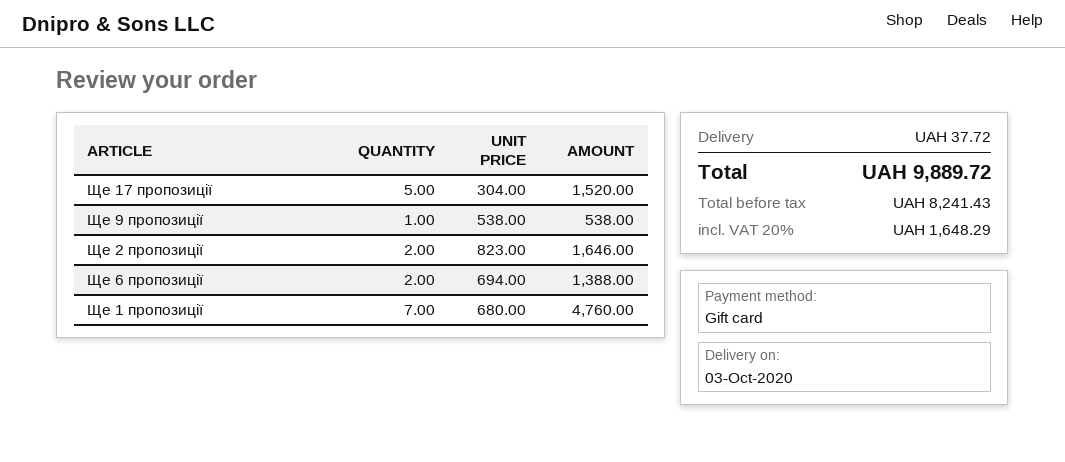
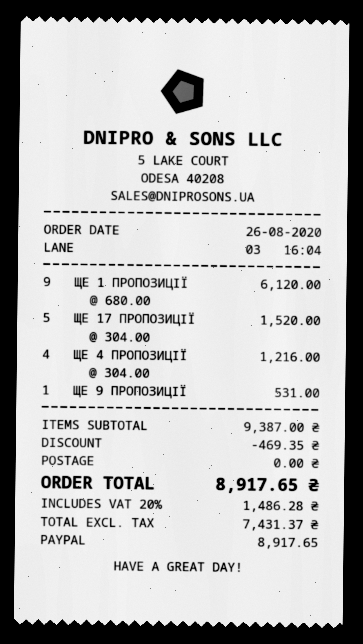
payment method: gift card -> PayPal
Ще 9 пропозиції: 1 x 538.00 = 538.00 -> 1 x 531.00 = 531.00
Ще 2 пропозиції: 2 x 823.00 = 1646.00 -> none
Ще 6 пропозиції: 2 x 694.00 = 1388.00 -> none
Ще 1 пропозиції: 7 x 680.00 = 4760.00 -> 9 x 680.00 = 6120.00
ЩЕ 4 ПРОПОЗИЦІЇ: none -> 4 x 304.00 = 1216.00
discount: none -> 469.35
shipping: 37.72 -> 0.00
net: 8241.43 -> 7431.37
tax: 20% = 1648.29 -> 20% = 1486.28
total: 9889.72 -> 8917.65

